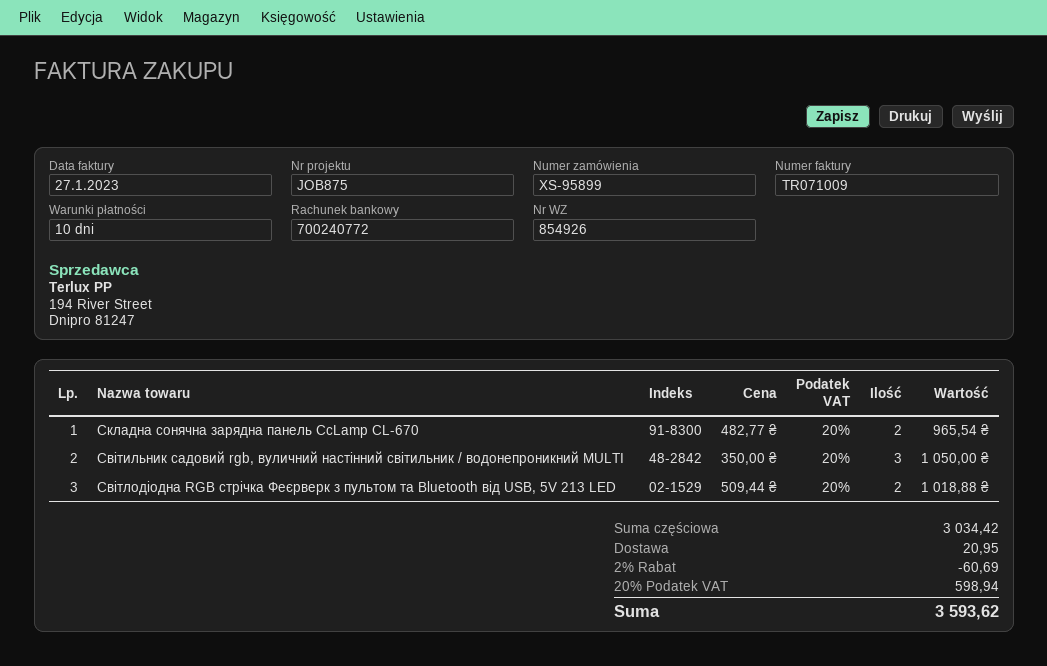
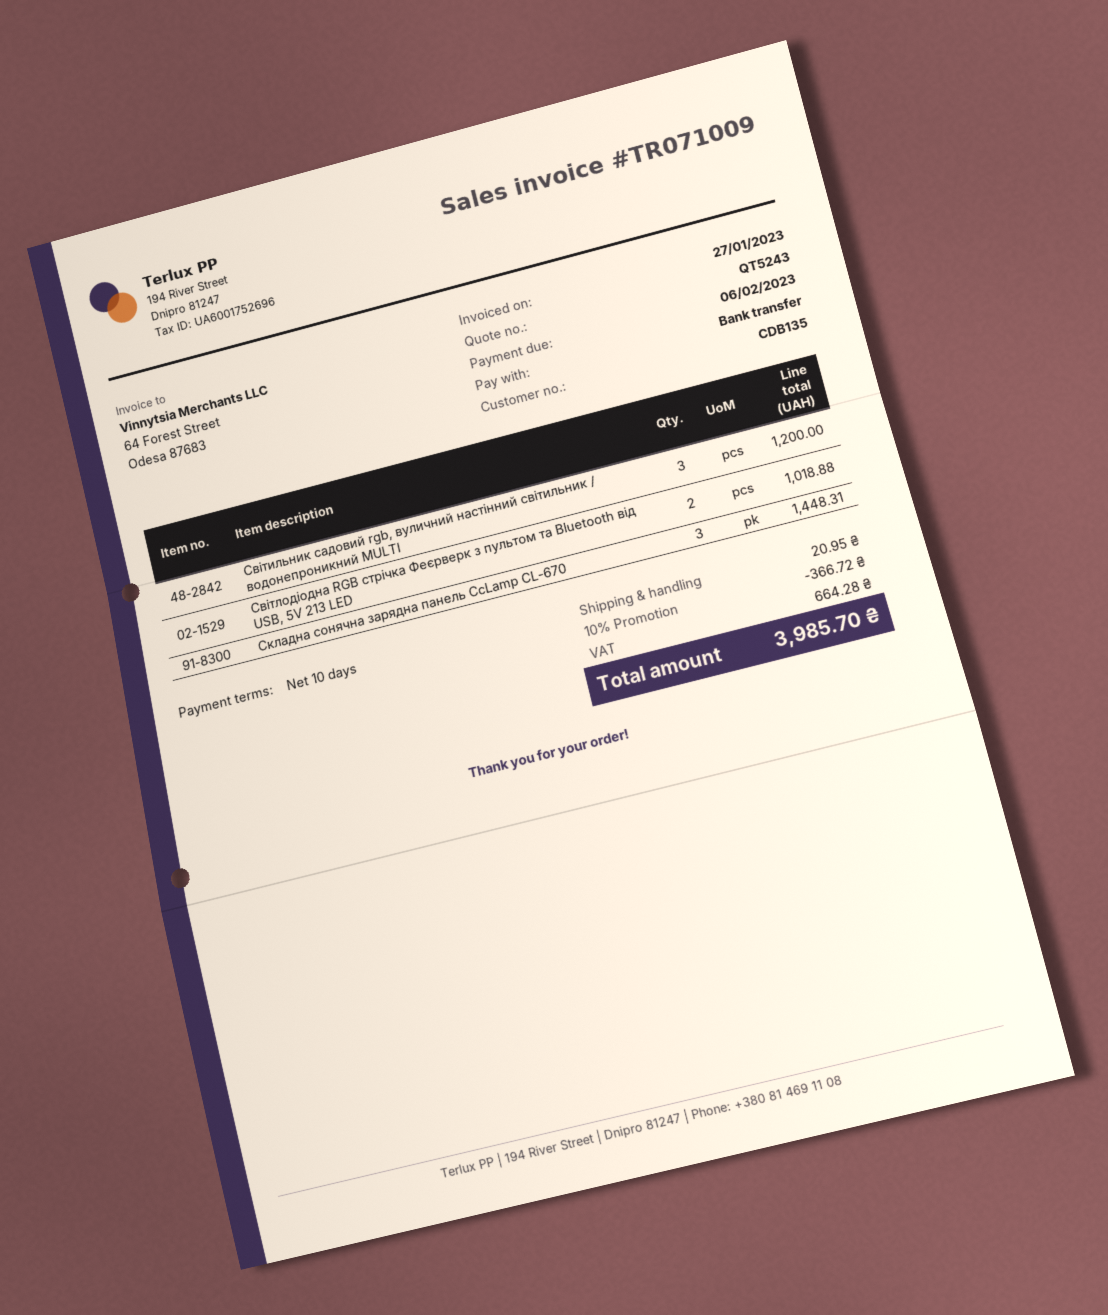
Складна сонячна зарядна панель CcLamp CL-670: 2 for 965.54 -> 3 for 1448.31
Світильник садовий rgb, вуличний настінний світильник / водонепроникний MULTI: 3 for 1050.00 -> 3 for 1200.00
discount: 2% = 60.69 -> 10% = 366.72
tax: 598.94 -> 664.28
total: 3593.62 -> 3985.70

